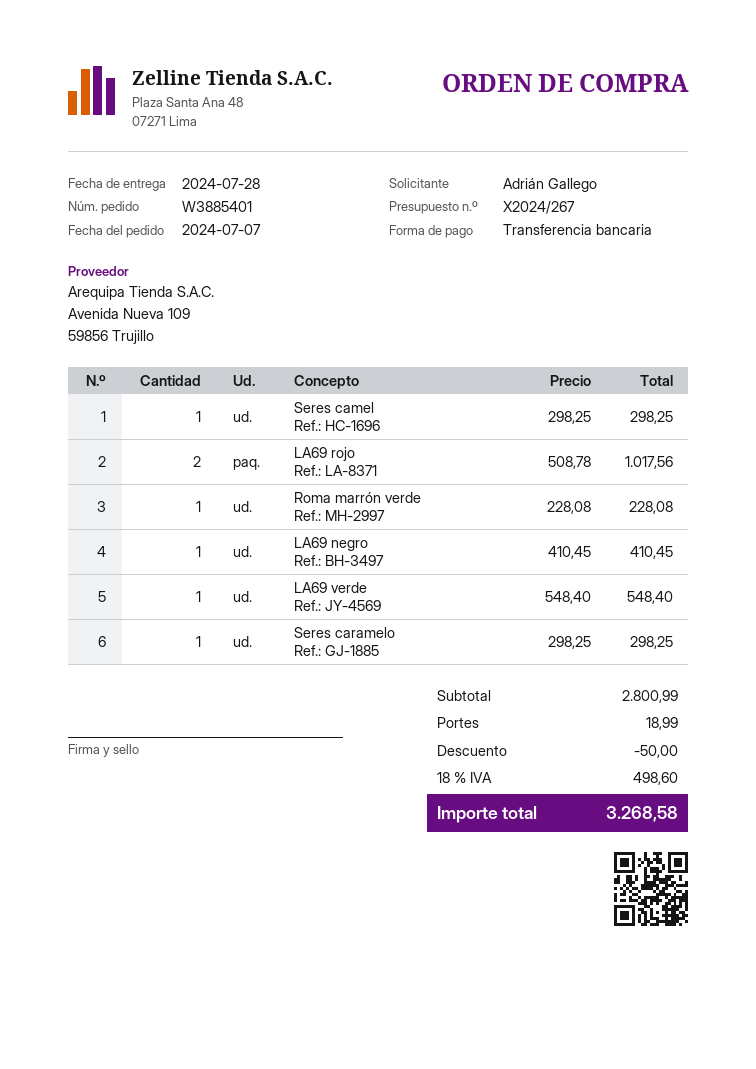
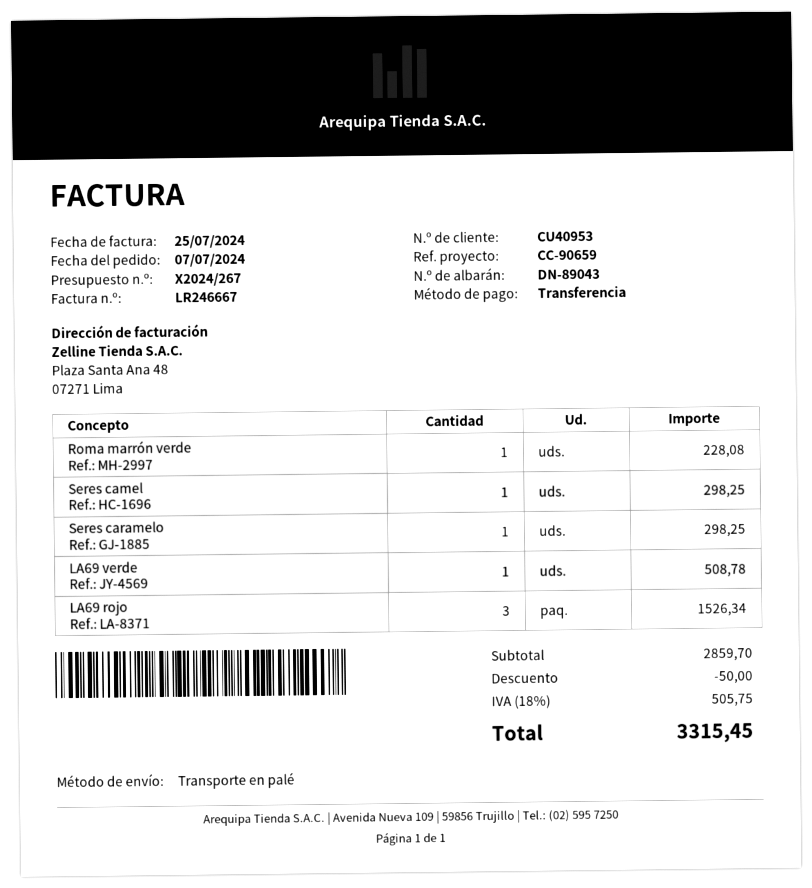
LA69 rojo: 2 for 1017.56 -> 3 for 1526.34
LA69 negro: 1 for 410.45 -> none
LA69 verde: 1 for 548.40 -> 1 for 508.78
subtotal: 2800.99 -> 2859.70
shipping: 18.99 -> none
tax: 18% = 498.60 -> 18% = 505.75
total: 3268.58 -> 3315.45

